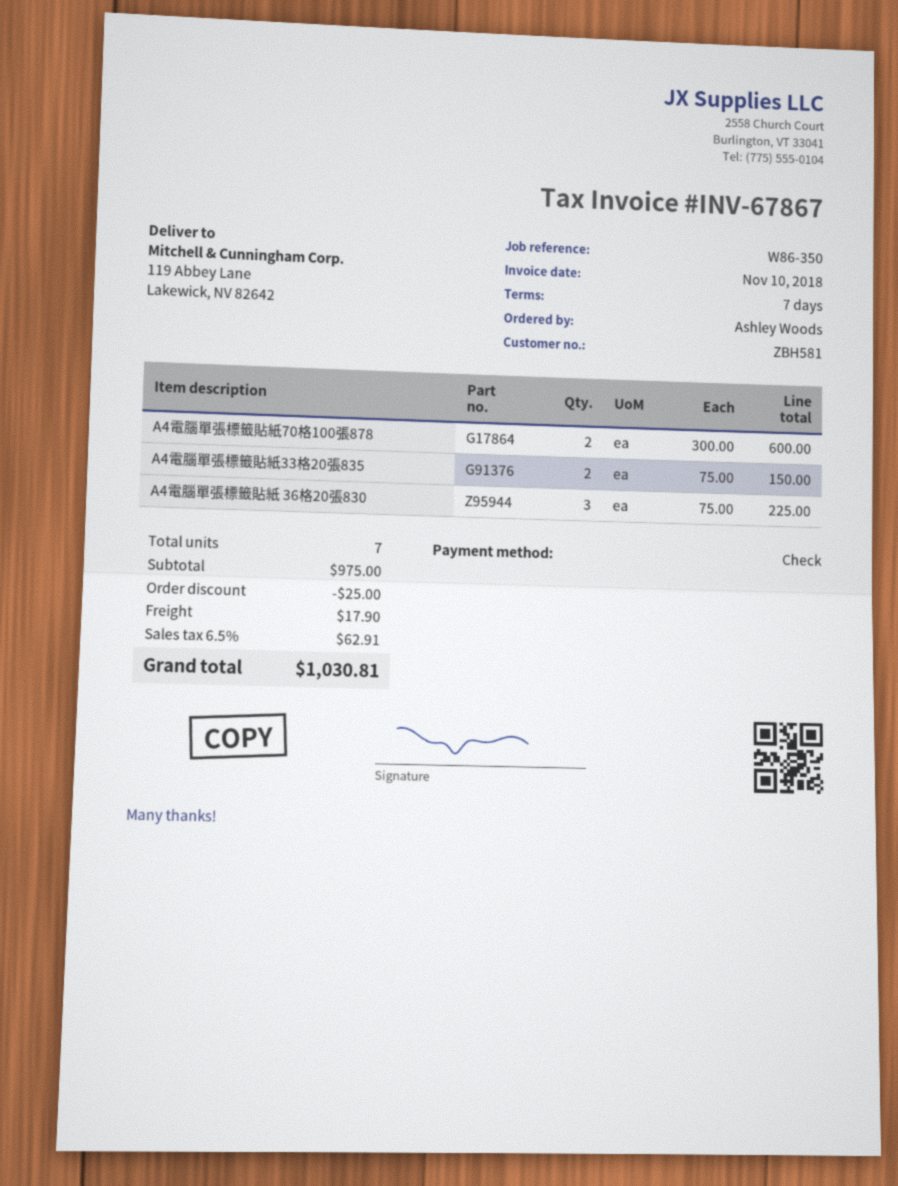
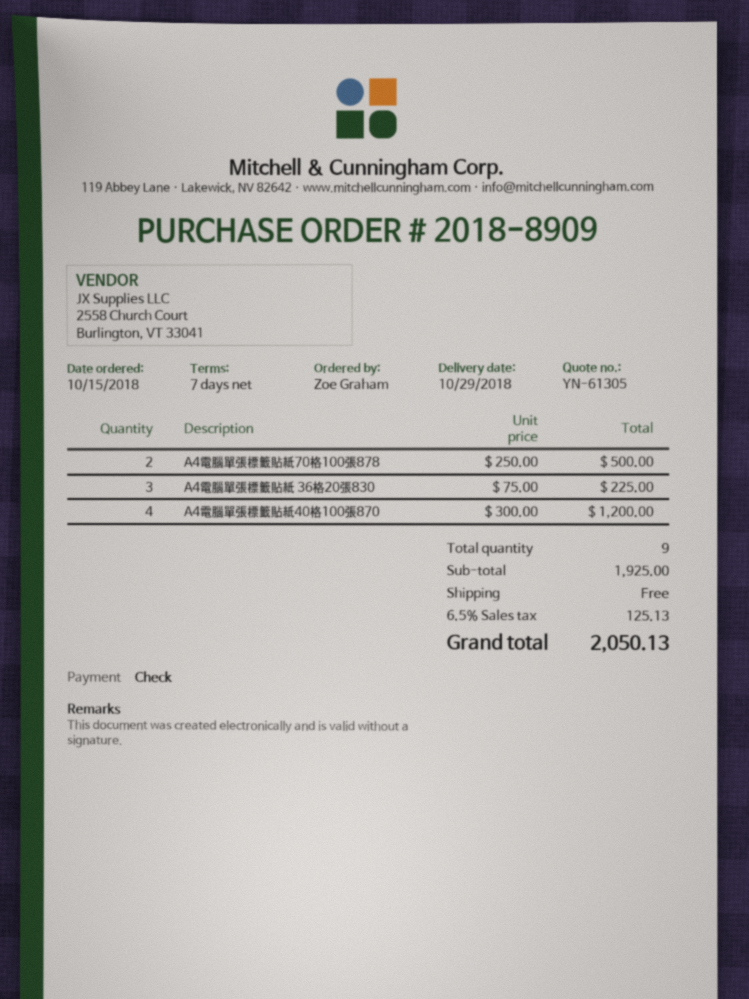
ordered by: Ashley Woods -> Zoe Graham
A4電腦單張標籤貼紙70格100張878: 2 x 300.00 = 600.00 -> 2 x 250.00 = 500.00
A4電腦單張標籤貼紙33格20張835: 2 x 75.00 = 150.00 -> none
A4電腦單張標籤貼紙40格100張870: none -> 4 x 300.00 = 1200.00
total quantity: 7 -> 9
subtotal: 975.00 -> 1925.00
discount: 25.00 -> none
shipping: 17.90 -> 0.00
tax: 6.5% = 62.91 -> 6.5% = 125.13
total: 1030.81 -> 2050.13

